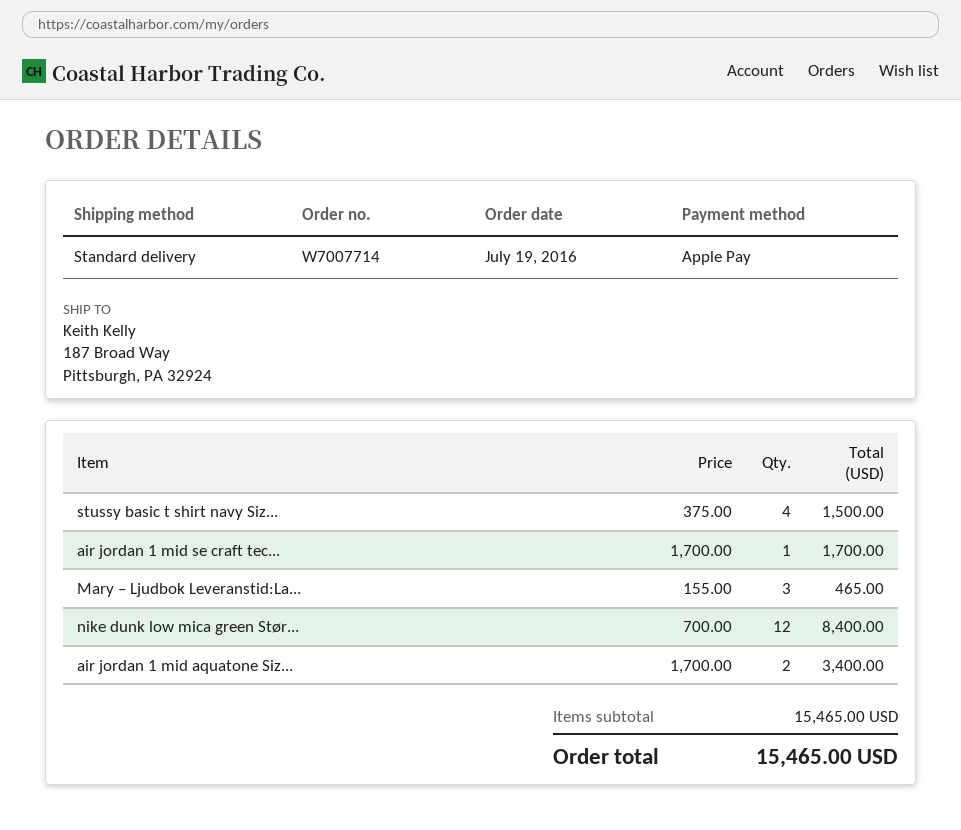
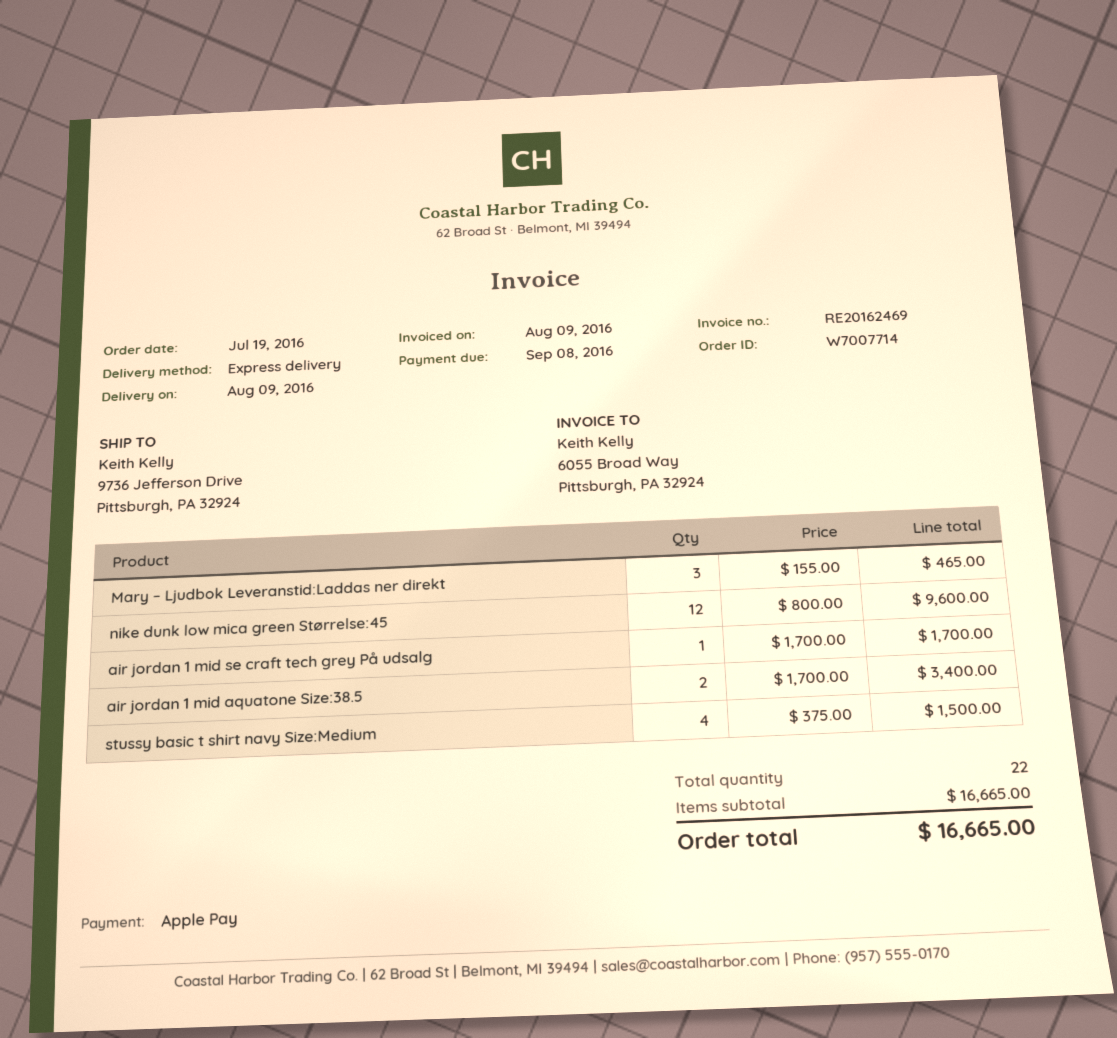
shipping method: standard -> express
ship to: 187 Broad Way, Pittsburgh, PA 32924 -> 9736 Jefferson Drive, Pittsburgh, PA 32924
nike dunk low mica green Stør...: 12 x 700.00 = 8400.00 -> 12 x 800.00 = 9600.00
subtotal: 15465.00 -> 16665.00
total: 15465.00 -> 16665.00

